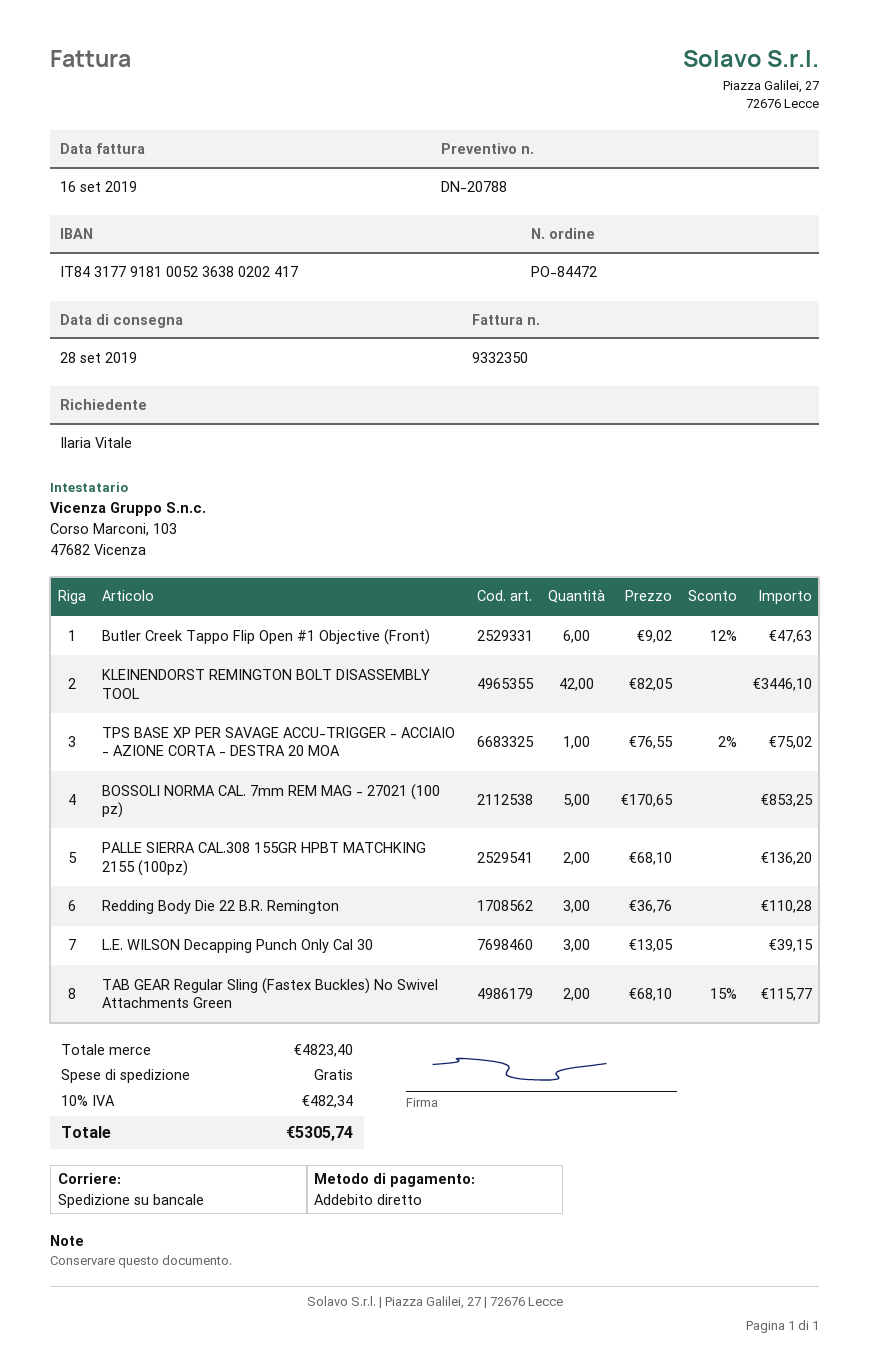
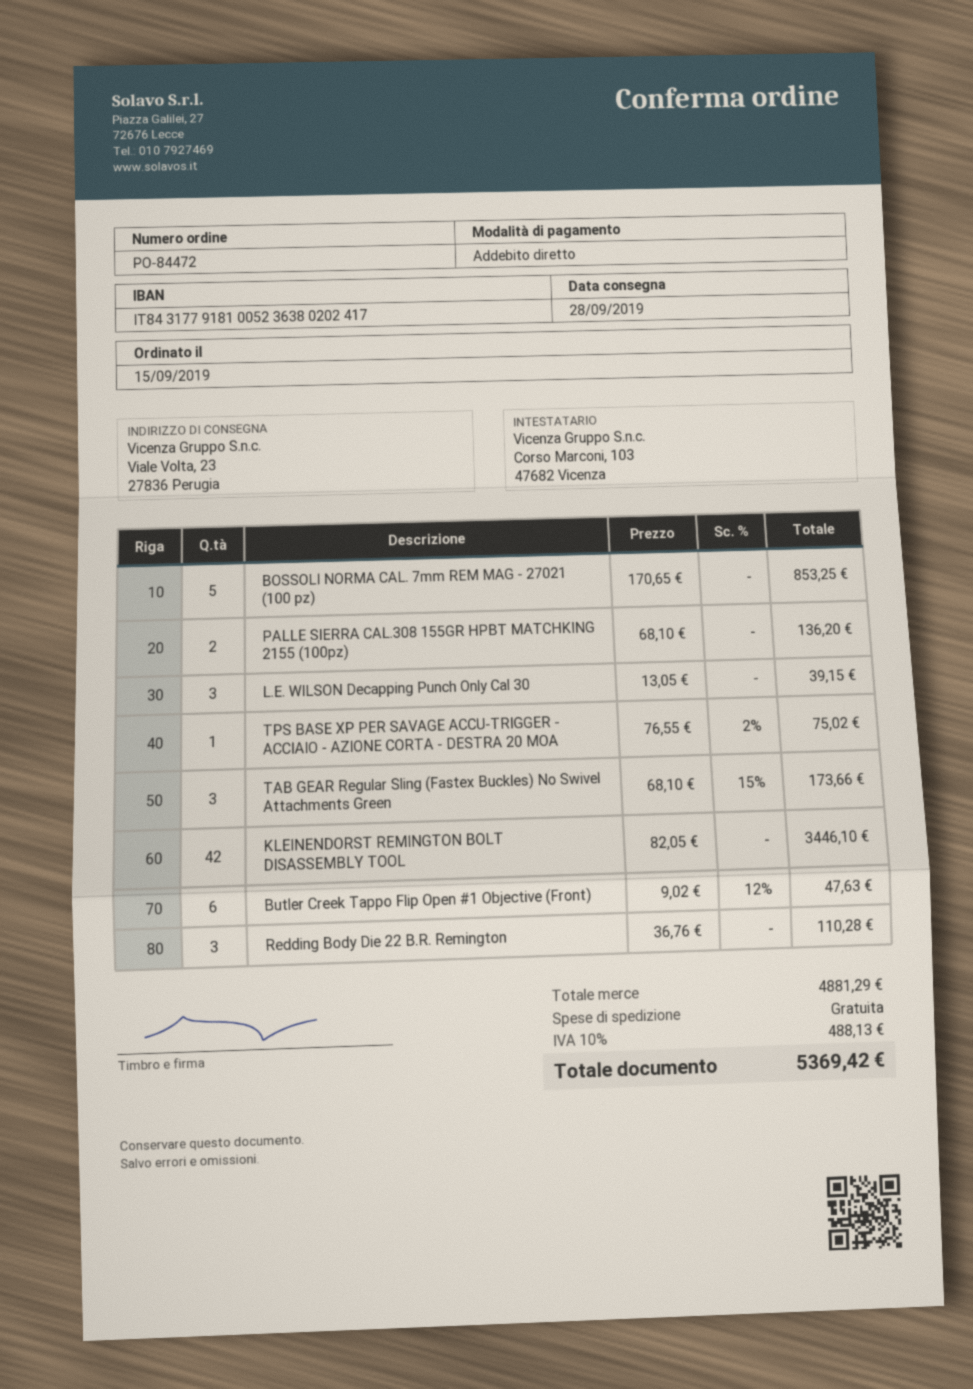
TAB GEAR Regular Sling (Fastex Buckles) No Swivel Attachments Green: 2 x 68.10 - 15% = 115.77 -> 3 x 68.10 - 15% = 173.66
subtotal: 4823.40 -> 4881.29
tax: 10% = 482.34 -> 10% = 488.13
total: 5305.74 -> 5369.42

